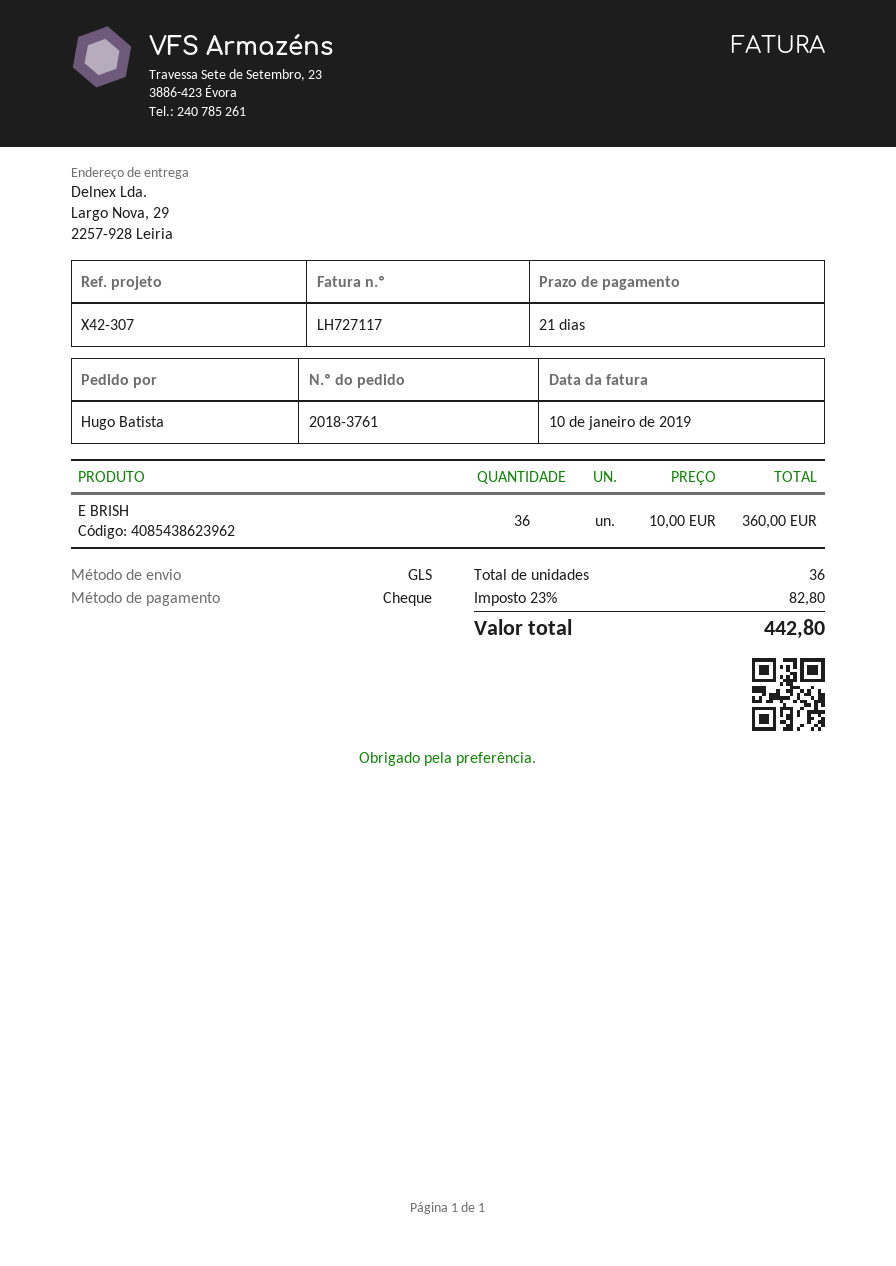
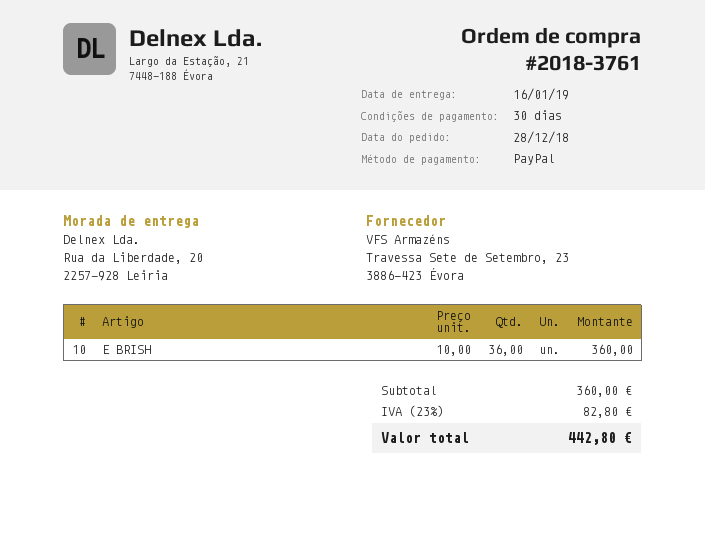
payment terms: 21 days -> 30 days
payment method: cheque -> PayPal
ship to: Largo Nova, 29, 2257-928 Leiria -> Rua da Liberdade, 20, 2257-928 Leiria

